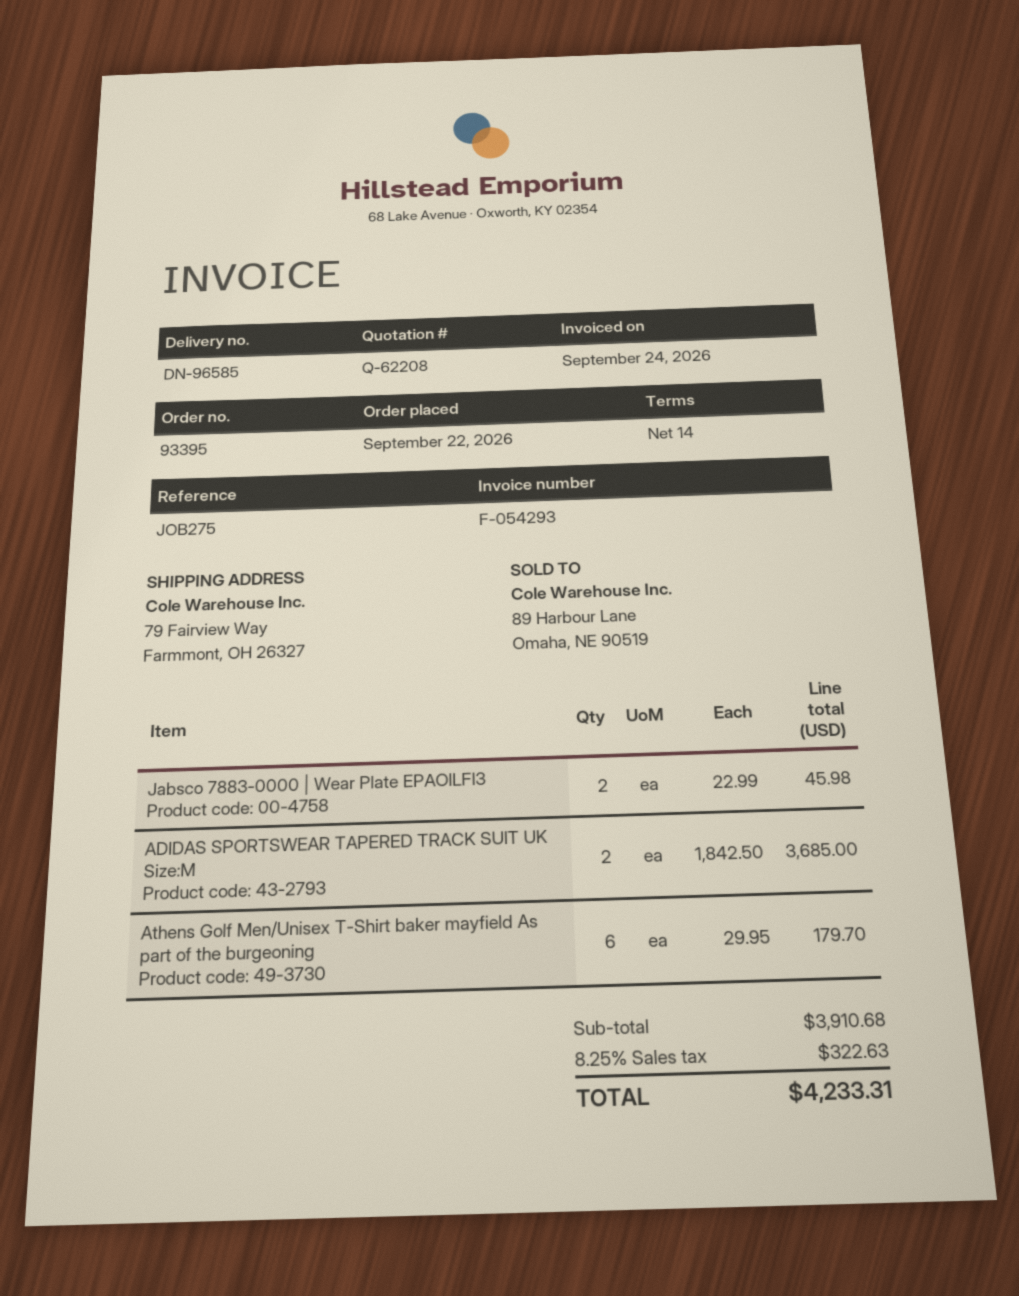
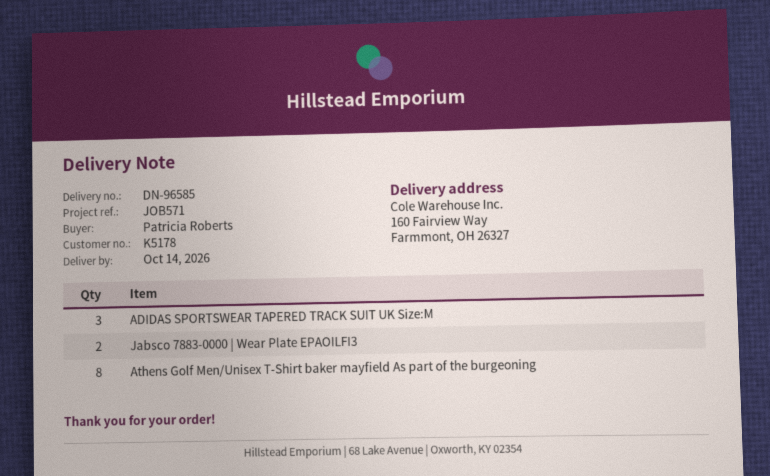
reference: JOB275 -> JOB571
ship to: 79 Fairview Way, Farmmont, OH 26327 -> 160 Fairview Way, Farmmont, OH 26327
ADIDAS SPORTSWEAR TAPERED TRACK SUIT UK Size:M: 2 -> 3
Athens Golf Men/Unisex T-Shirt baker mayfield As part of the burgeoning: 6 -> 8

